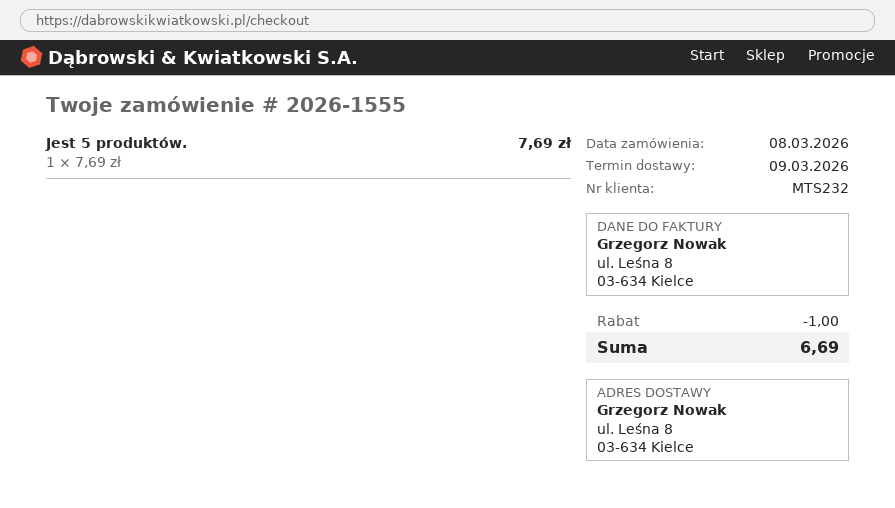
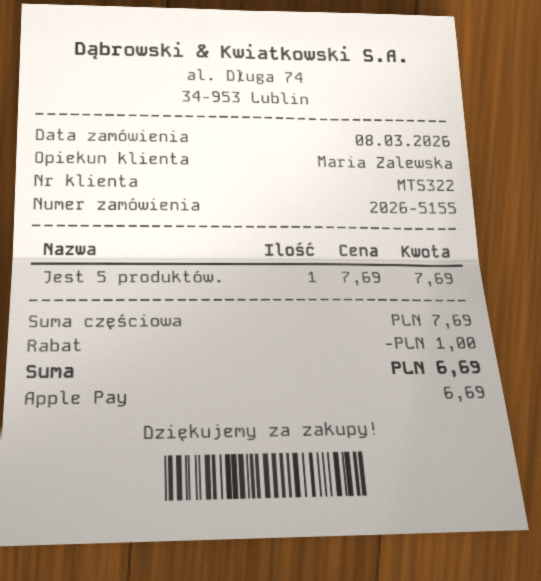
order number: 2026-1555 -> 2026-5155
customer number: MTS232 -> MTS322

